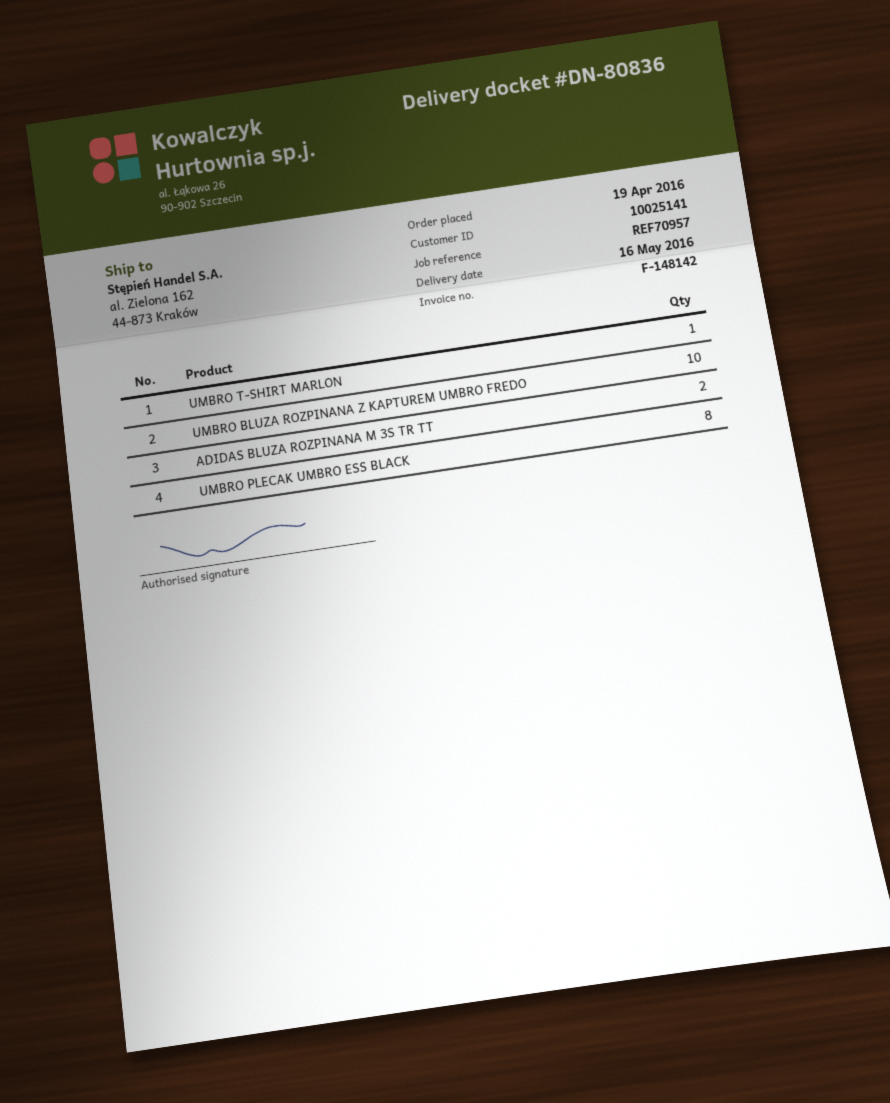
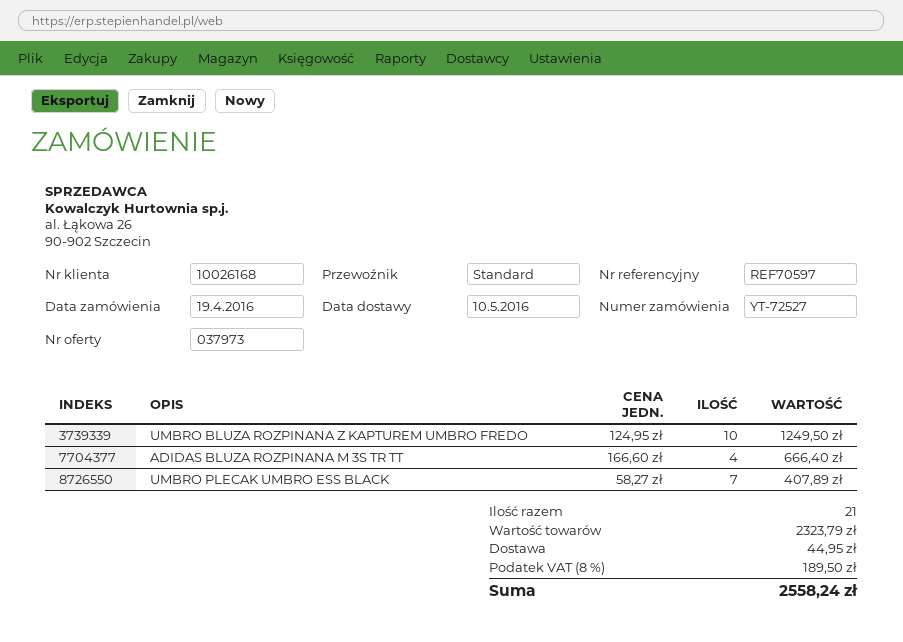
delivery date: 2016-05-16 -> 2016-05-10
customer number: 10025141 -> 10026168
reference: REF70957 -> REF70597
UMBRO T-SHIRT MARLON: 1 -> none
ADIDAS BLUZA ROZPINANA M 3S TR TT: 2 -> 4
UMBRO PLECAK UMBRO ESS BLACK: 8 -> 7

